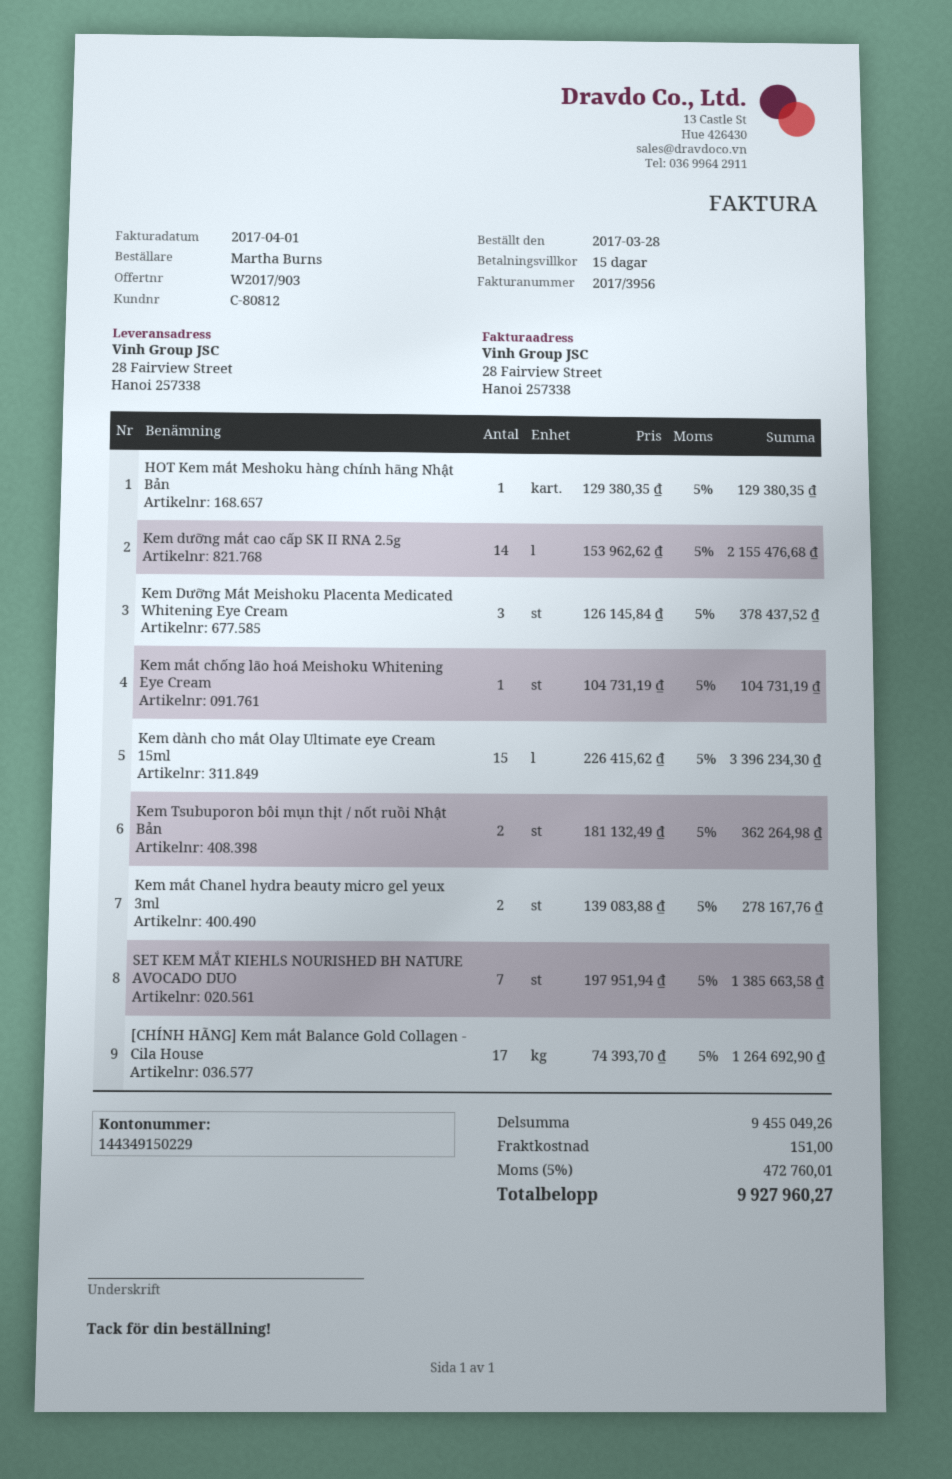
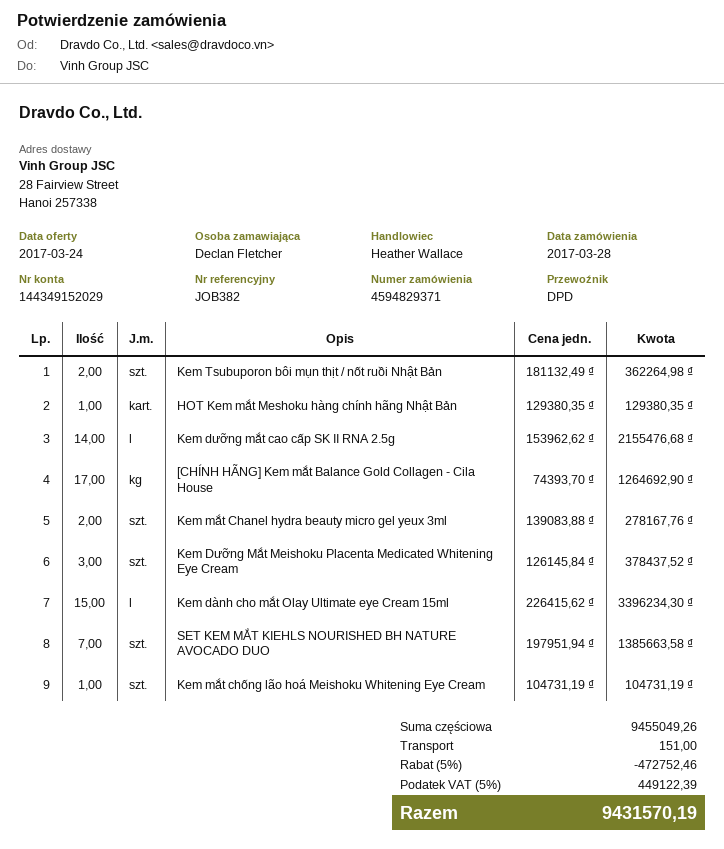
ordered by: Martha Burns -> Declan Fletcher
bank account: 144349150229 -> 144349152029
discount: none -> 5% = 472752.46
tax: 5% = 472760.01 -> 5% = 449122.39
total: 9927960.27 -> 9431570.19

